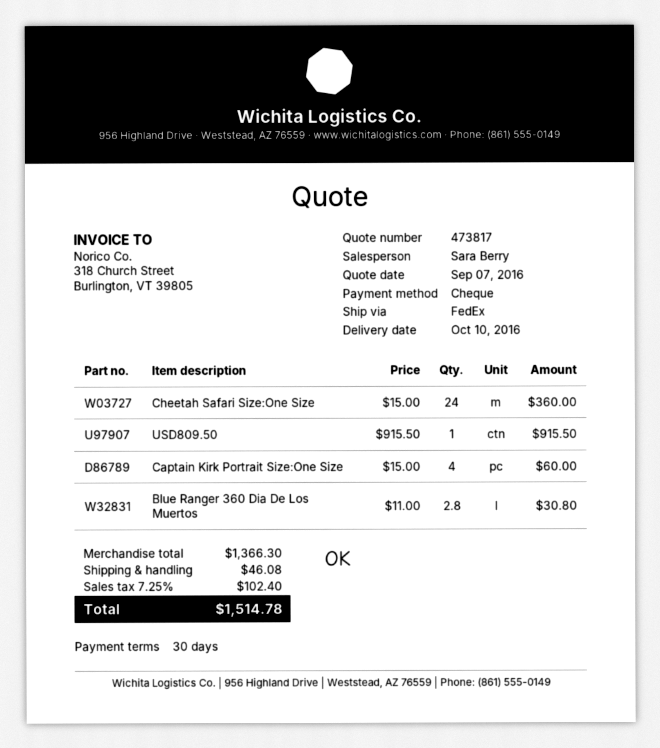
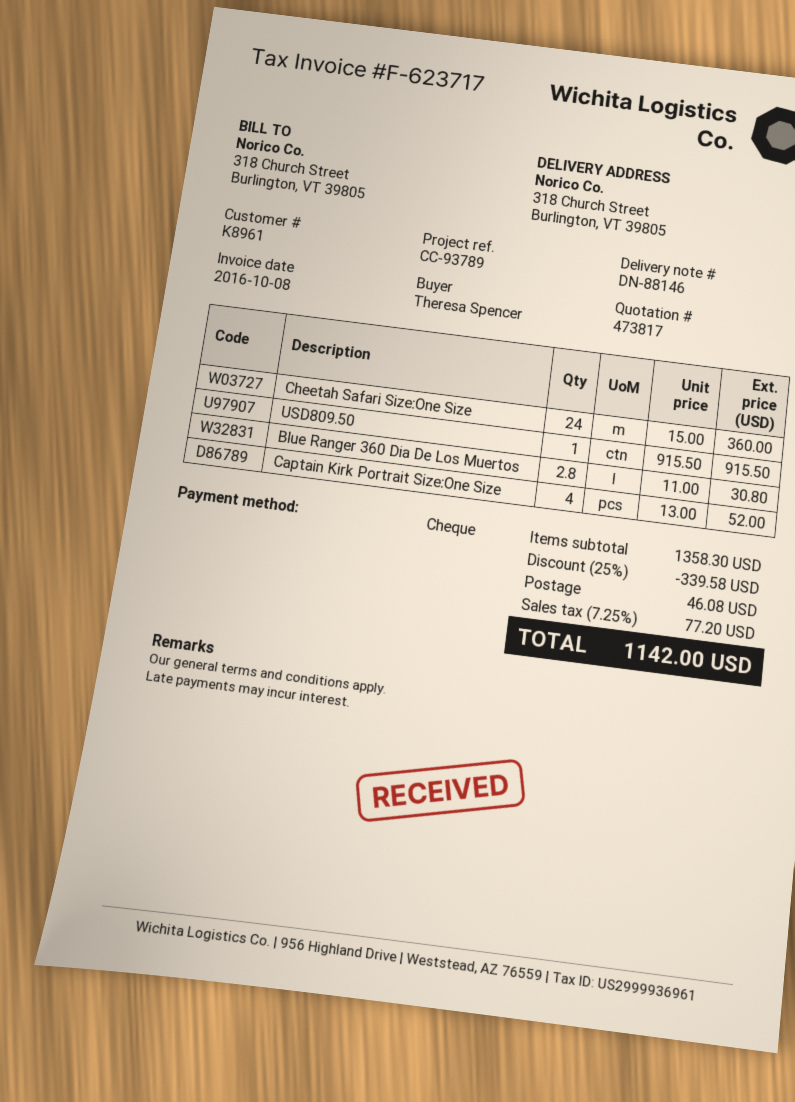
Captain Kirk Portrait Size:One Size: 4 x 15.00 = 60.00 -> 4 x 13.00 = 52.00
subtotal: 1366.30 -> 1358.30
discount: none -> 25% = 339.58
tax: 7.25% = 102.40 -> 7.25% = 77.20
total: 1514.78 -> 1142.00

